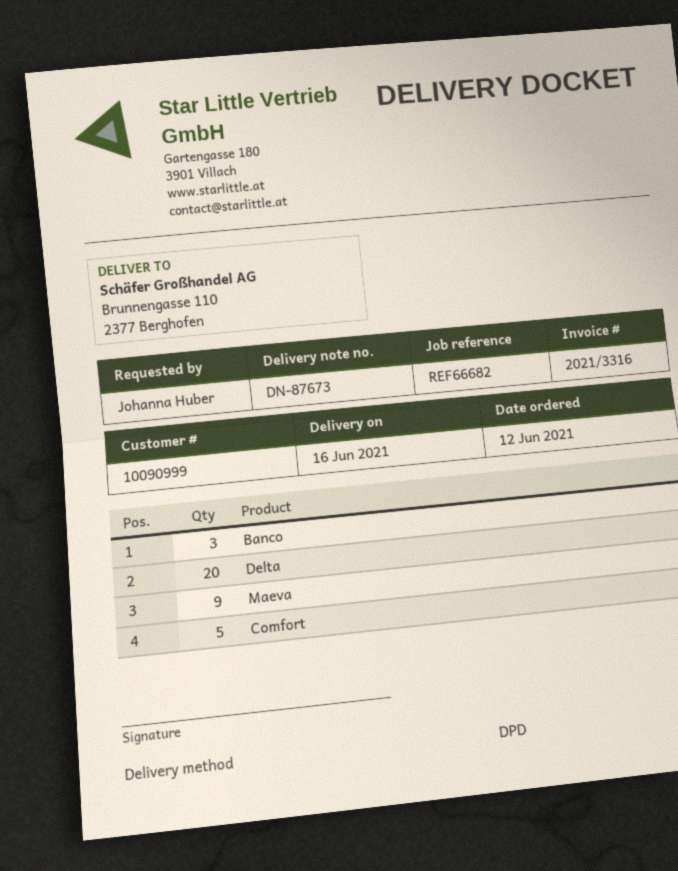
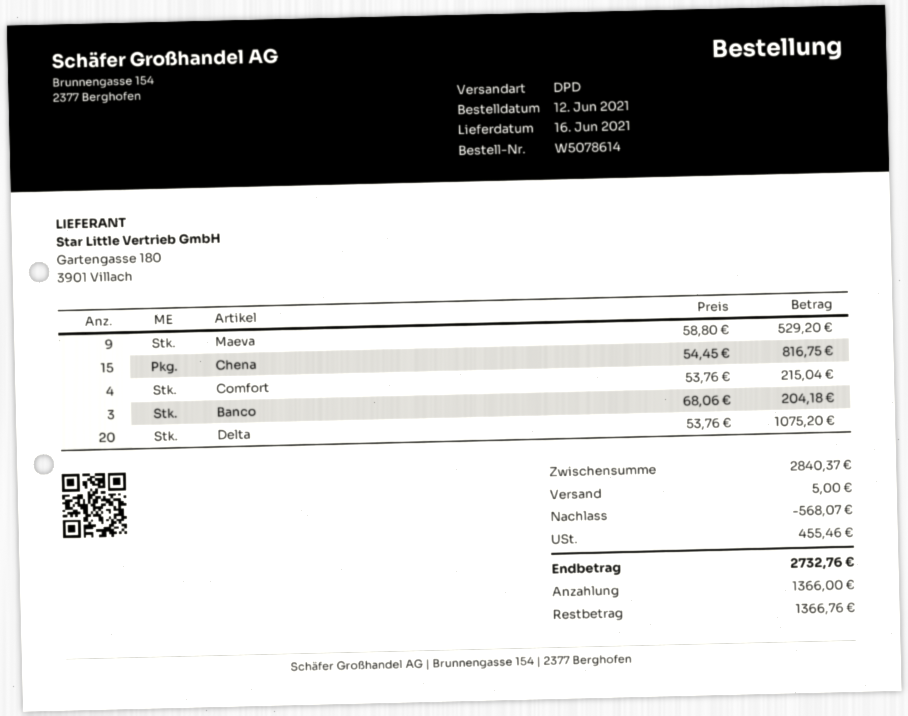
Comfort: 5 -> 4
Chena: none -> 15

